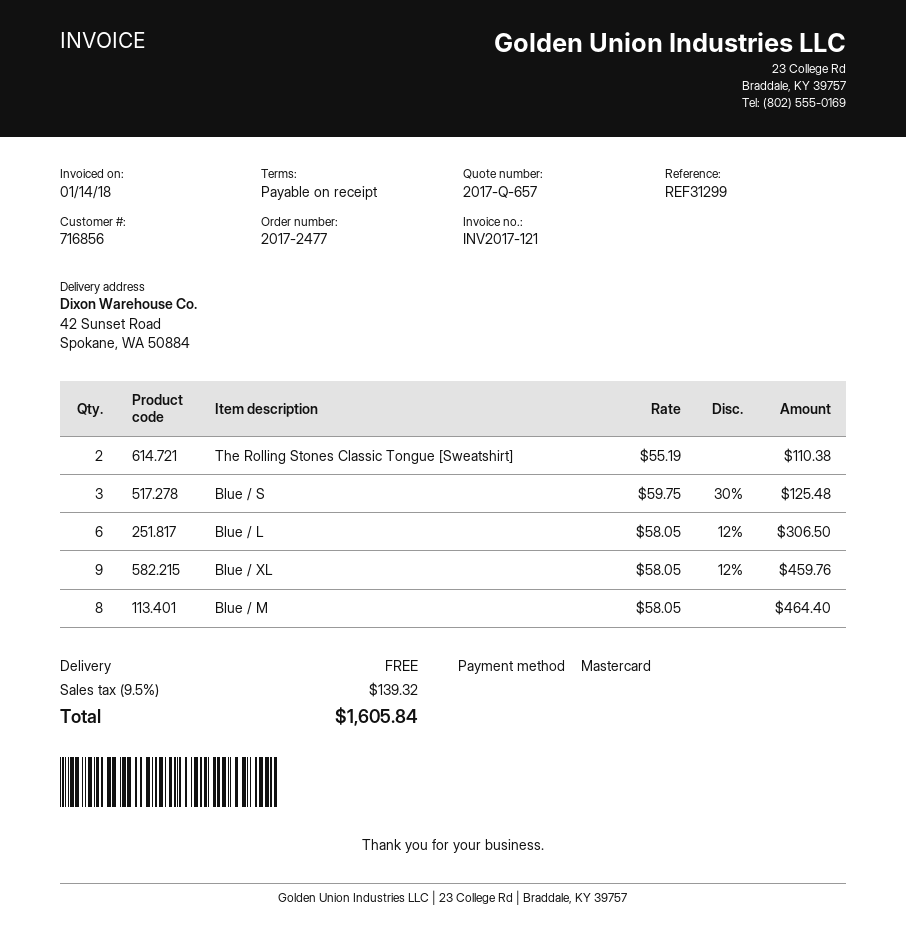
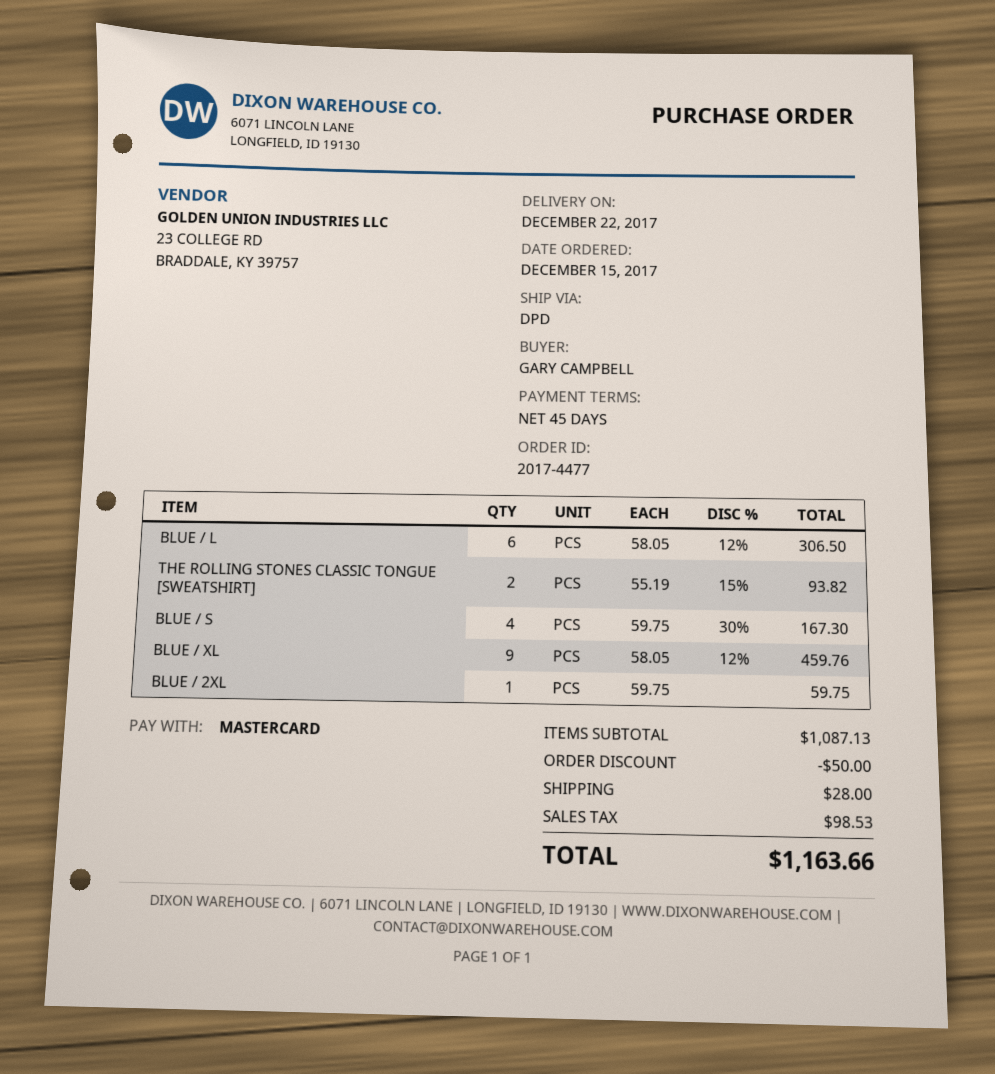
order number: 2017-2477 -> 2017-4477
payment terms: on receipt -> 45 days
The Rolling Stones Classic Tongue [Sweatshirt]: 2 x 55.19 = 110.38 -> 2 x 55.19 - 15% = 93.82
Blue / S: 3 x 59.75 - 30% = 125.48 -> 4 x 59.75 - 30% = 167.30
Blue / M: 8 x 58.05 = 464.40 -> none
BLUE / 2XL: none -> 1 x 59.75 = 59.75
discount: none -> 50.00
shipping: 0.00 -> 28.00
tax: 139.32 -> 98.53
total: 1605.84 -> 1163.66

